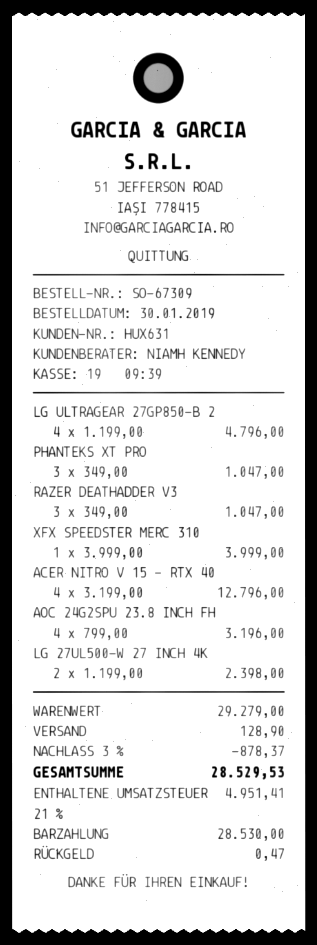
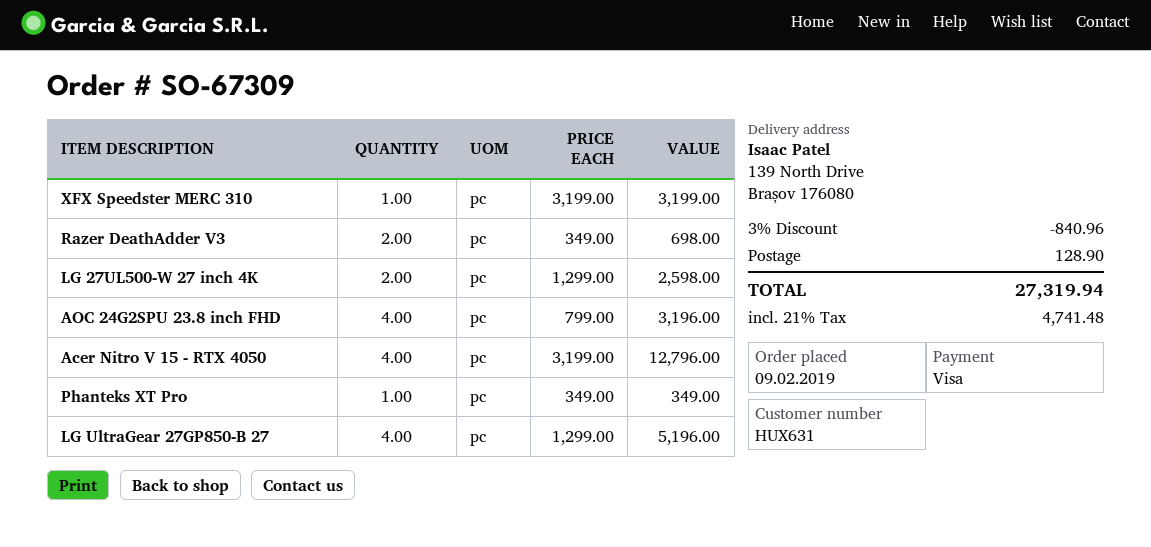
order date: 2019-01-30 -> 2019-02-09
payment method: cash -> Visa
LG ULTRAGEAR 27GP850-B 2: 4 x 1199.00 = 4796.00 -> 4 x 1299.00 = 5196.00
PHANTEKS XT PRO: 3 x 349.00 = 1047.00 -> 1 x 349.00 = 349.00
RAZER DEATHADDER V3: 3 x 349.00 = 1047.00 -> 2 x 349.00 = 698.00
XFX SPEEDSTER MERC 310: 1 x 3999.00 = 3999.00 -> 1 x 3199.00 = 3199.00
LG 27UL500-W 27 INCH 4K: 2 x 1199.00 = 2398.00 -> 2 x 1299.00 = 2598.00
discount: 3% = 878.37 -> 3% = 840.96
tax: 21% = 4951.41 -> 21% = 4741.48
total: 28529.53 -> 27319.94

